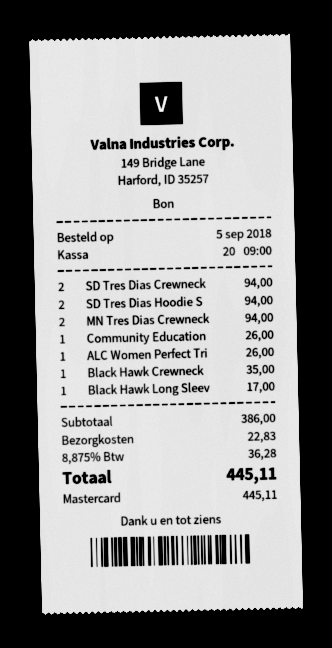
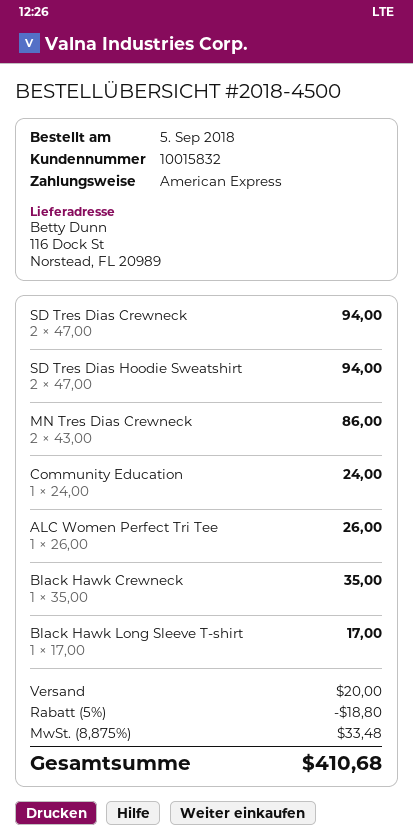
payment method: Mastercard -> American Express
MN Tres Dias Crewneck: 2 for 94.00 -> 2 for 86.00
Community Education: 1 for 26.00 -> 1 for 24.00
discount: none -> 5% = 18.80
shipping: 22.83 -> 20.00
tax: 8.875% = 36.28 -> 8.875% = 33.48
total: 445.11 -> 410.68

